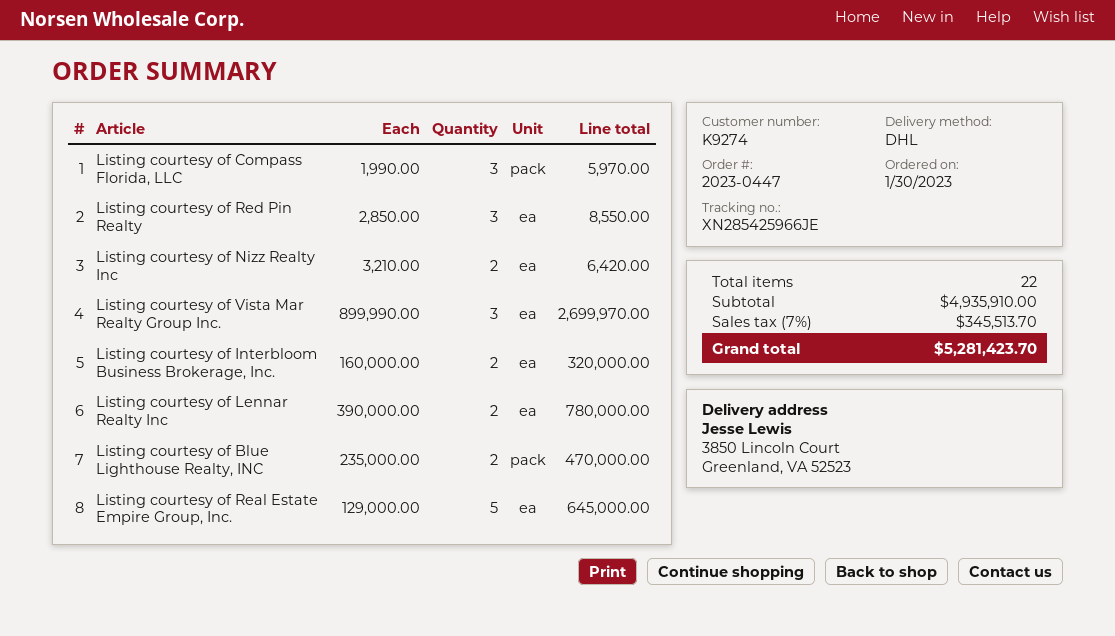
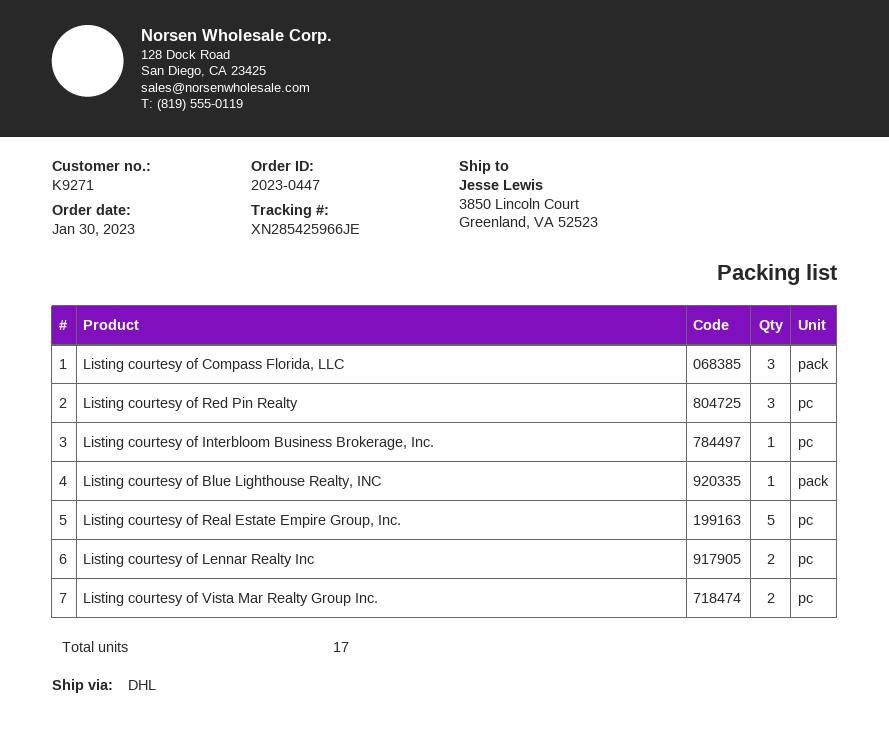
customer number: K9274 -> K9271
Listing courtesy of Nizz Realty Inc: 2 -> none
Listing courtesy of Vista Mar Realty Group Inc.: 3 -> 2
Listing courtesy of Interbloom Business Brokerage, Inc.: 2 -> 1
Listing courtesy of Blue Lighthouse Realty, INC: 2 -> 1
total quantity: 22 -> 17

